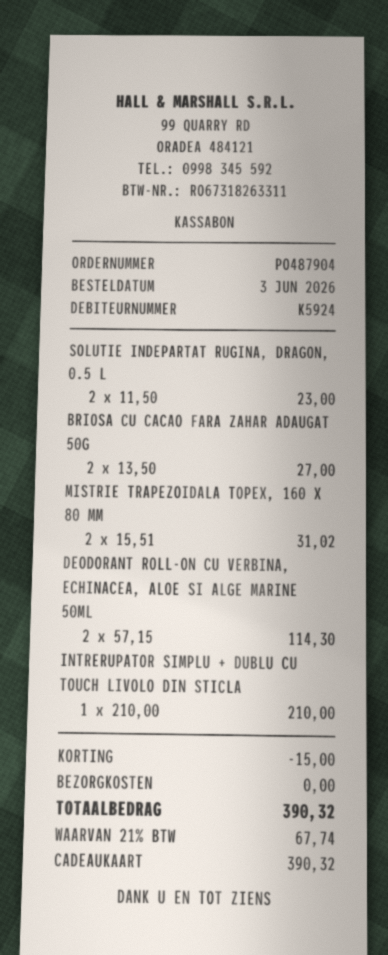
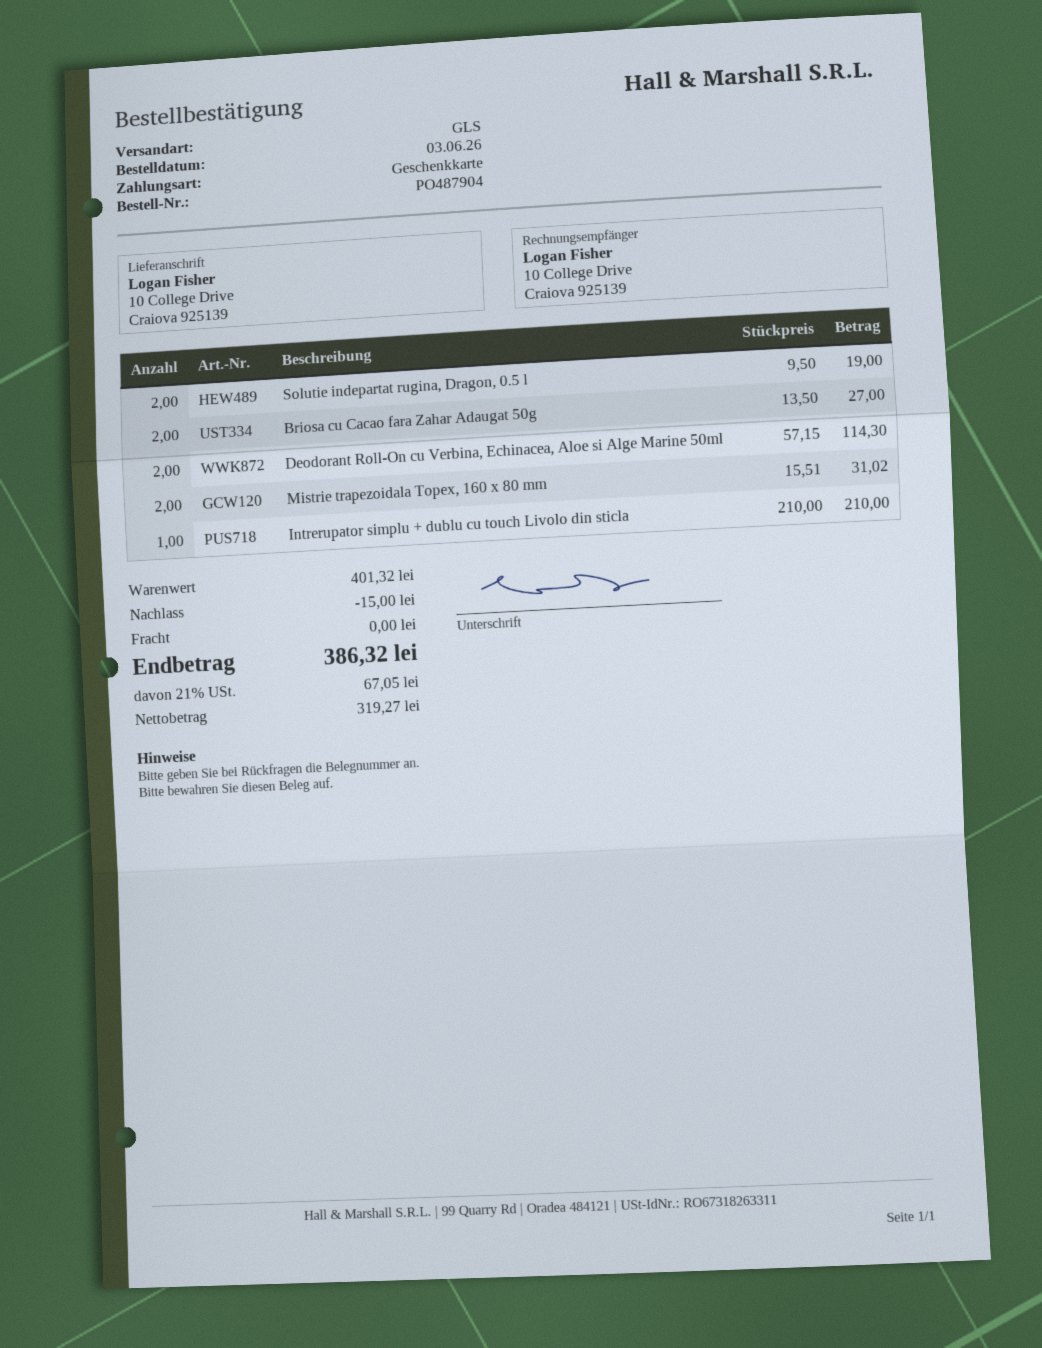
SOLUTIE INDEPARTAT RUGINA, DRAGON, 0.5 L: 2 x 11.50 = 23.00 -> 2 x 9.50 = 19.00
tax: 21% = 67.74 -> 21% = 67.05
total: 390.32 -> 386.32

